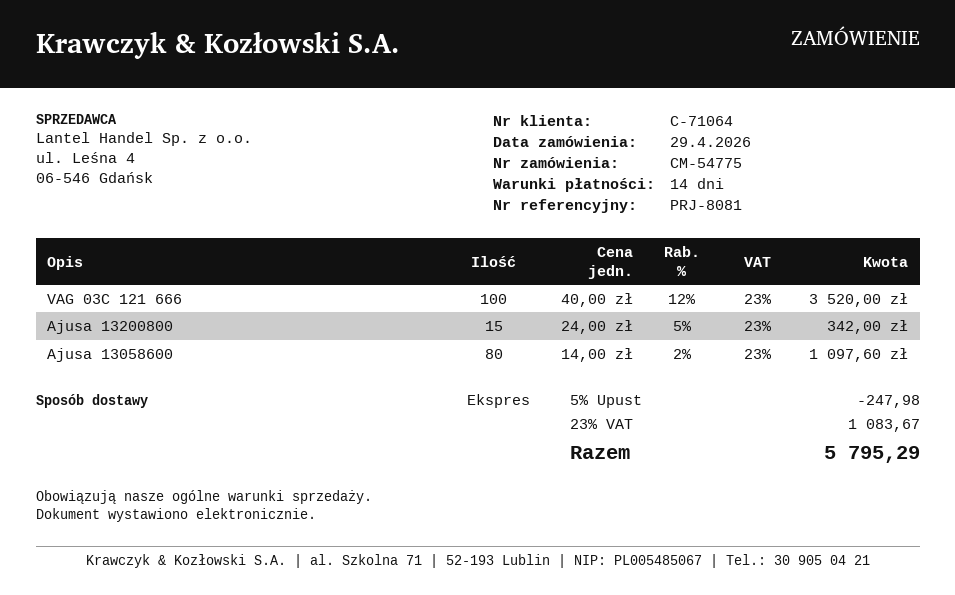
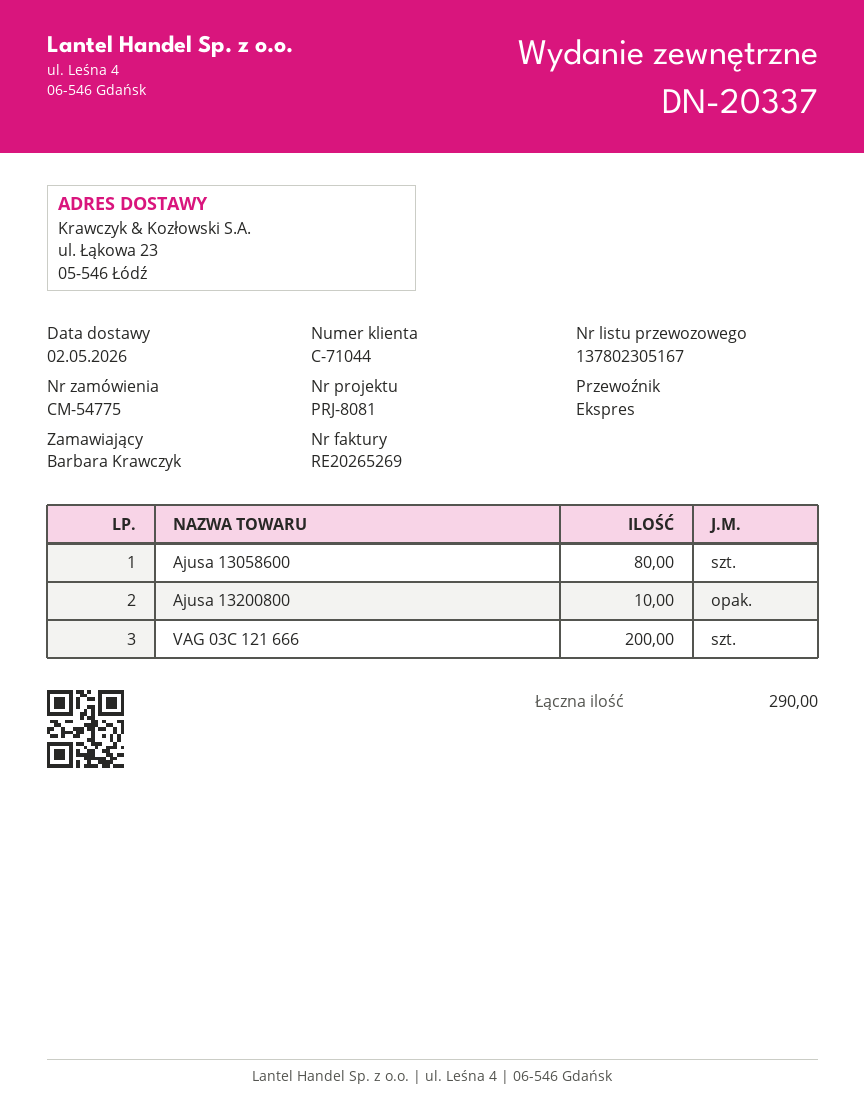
customer number: C-71064 -> C-71044
VAG 03C 121 666: 100 -> 200
Ajusa 13200800: 15 -> 10

